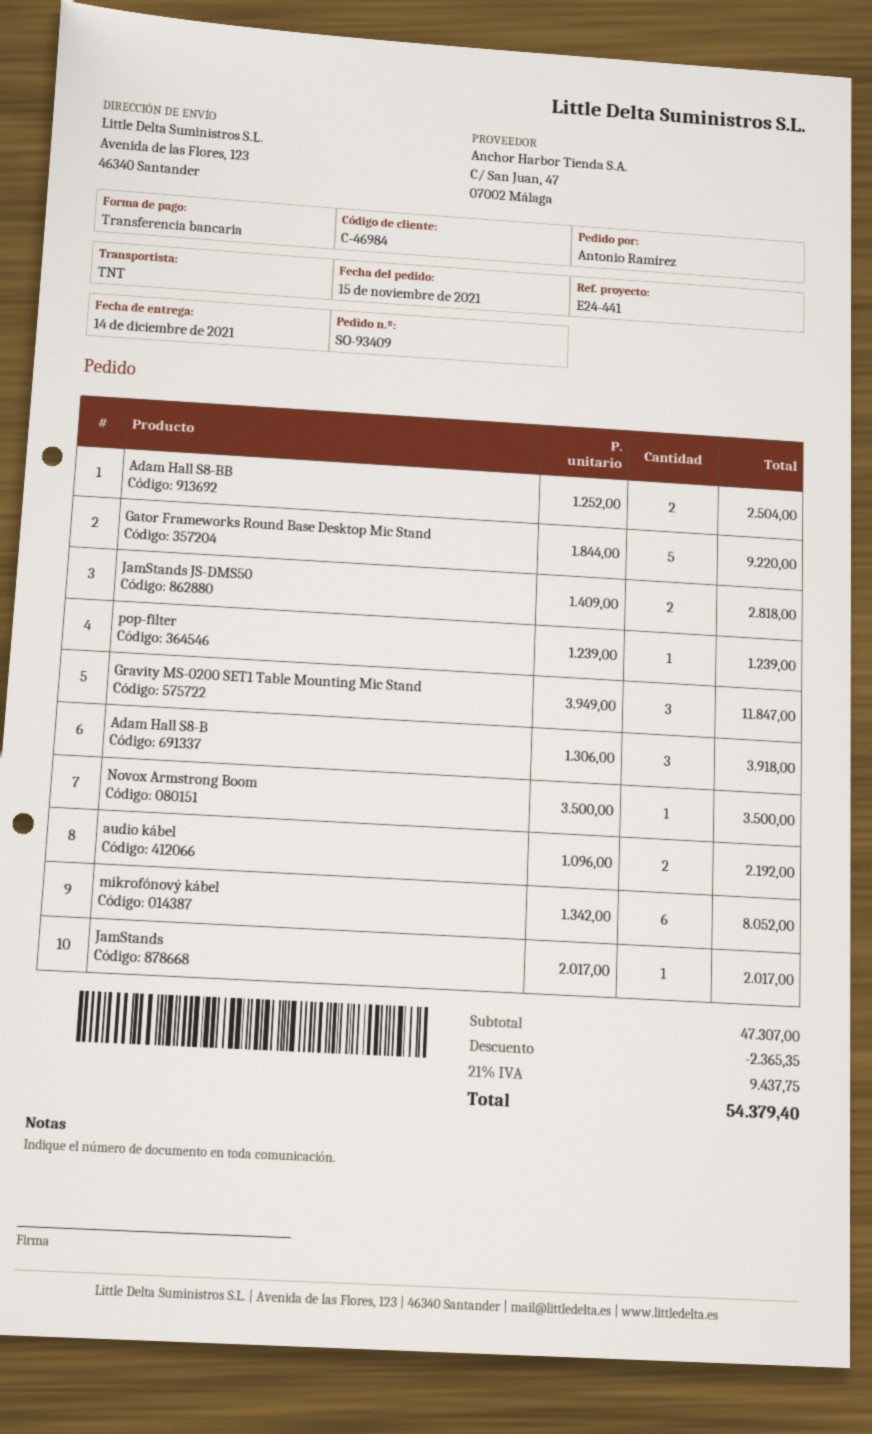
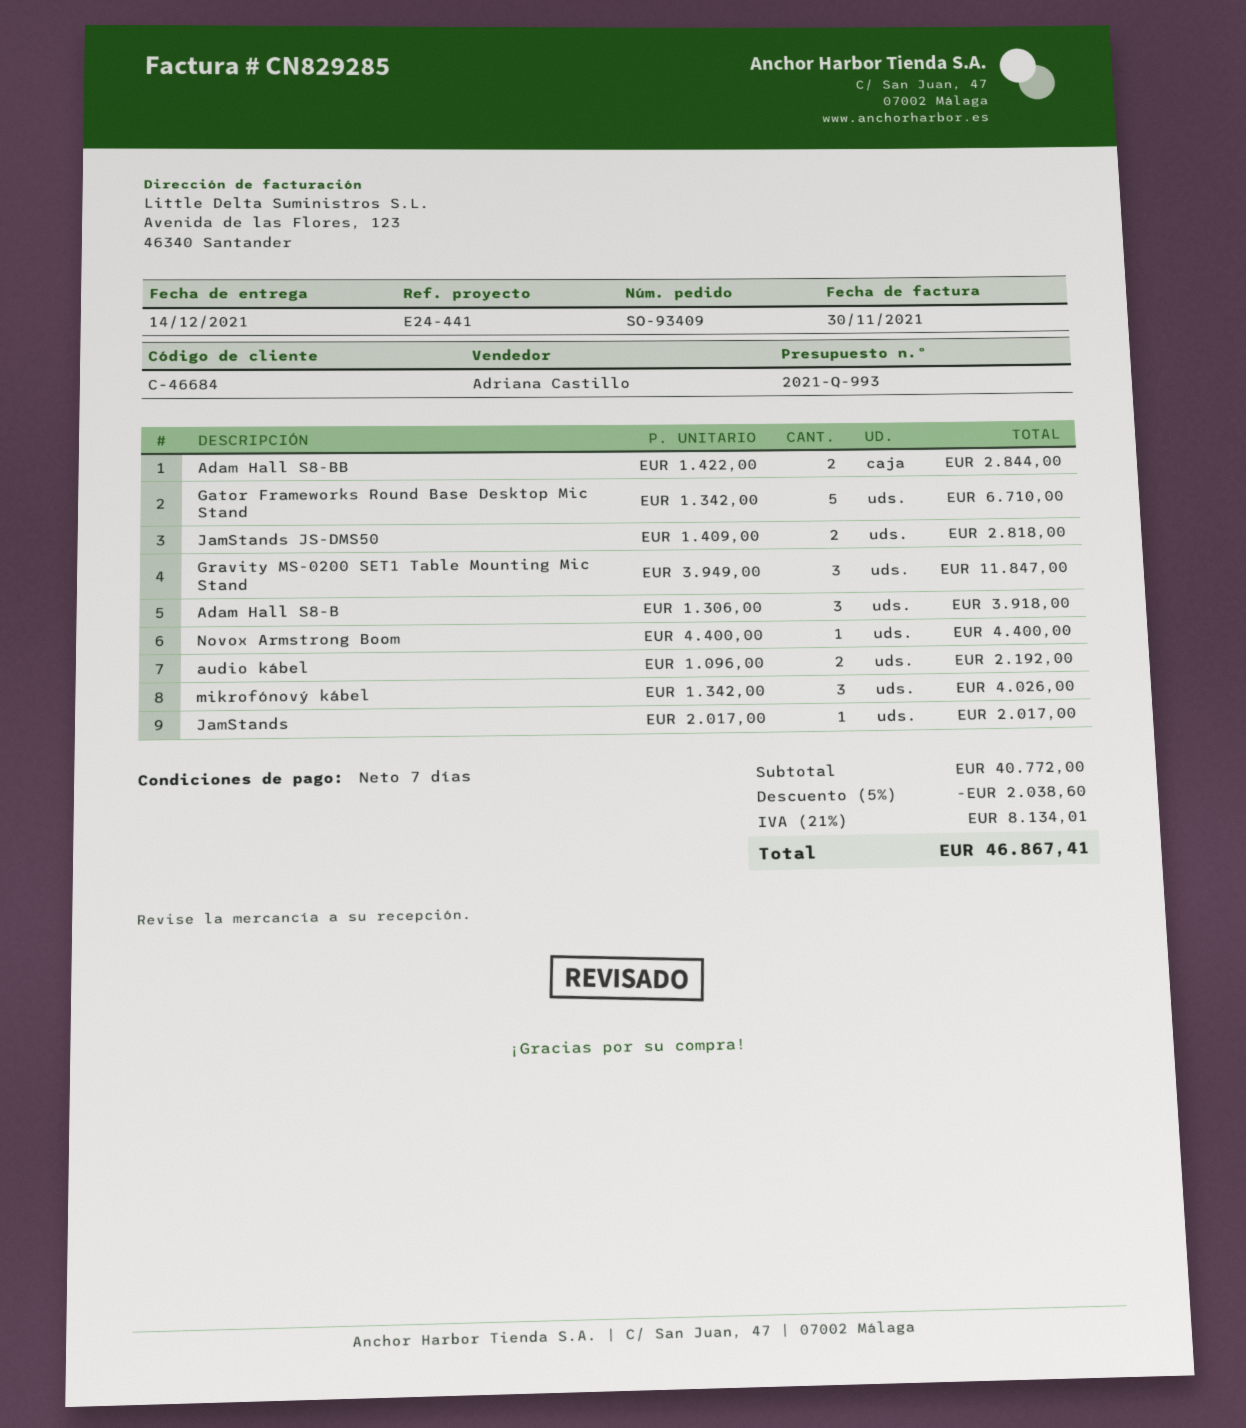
customer number: C-46984 -> C-46684
Adam Hall S8-BB: 2 x 1252.00 = 2504.00 -> 2 x 1422.00 = 2844.00
Gator Frameworks Round Base Desktop Mic Stand: 5 x 1844.00 = 9220.00 -> 5 x 1342.00 = 6710.00
pop-filter: 1 x 1239.00 = 1239.00 -> none
Novox Armstrong Boom: 1 x 3500.00 = 3500.00 -> 1 x 4400.00 = 4400.00
mikrofónový kábel: 6 x 1342.00 = 8052.00 -> 3 x 1342.00 = 4026.00
subtotal: 47307.00 -> 40772.00
discount: 2365.35 -> 2038.60
tax: 21% = 9437.75 -> 21% = 8134.01
total: 54379.40 -> 46867.41

